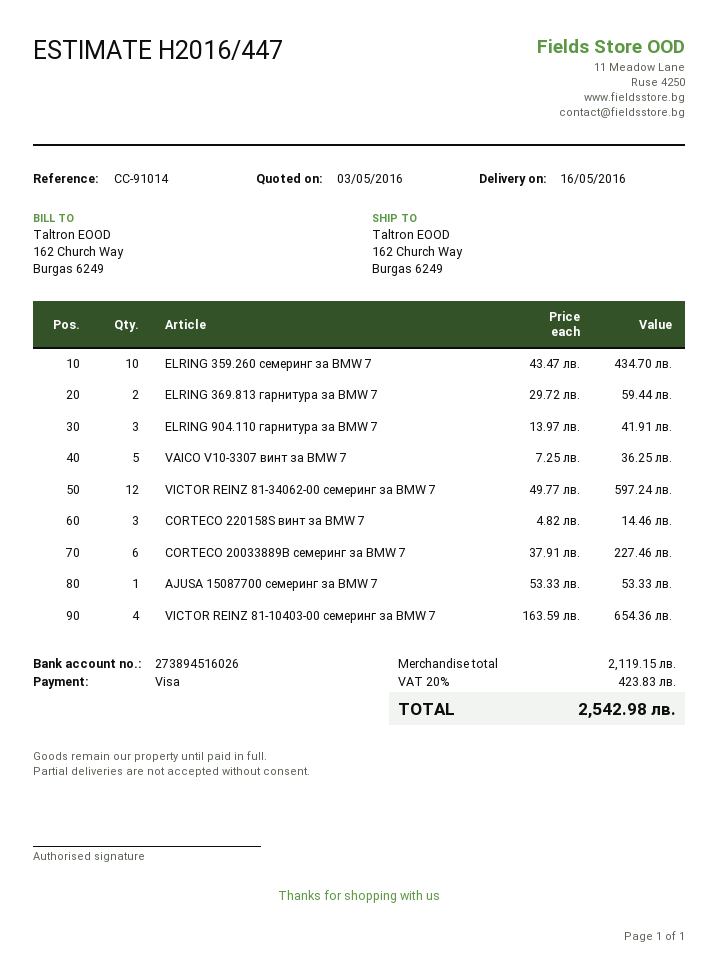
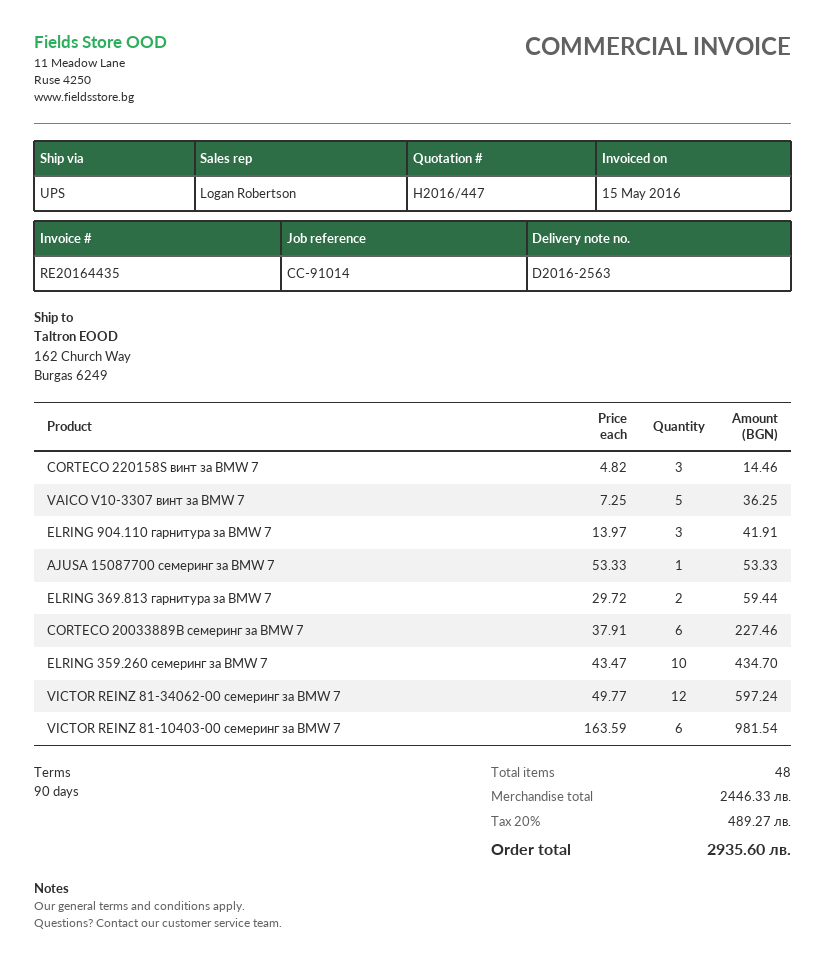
VICTOR REINZ 81-10403-00 семеринг за BMW 7: 4 x 163.59 = 654.36 -> 6 x 163.59 = 981.54
subtotal: 2119.15 -> 2446.33
tax: 20% = 423.83 -> 20% = 489.27
total: 2542.98 -> 2935.60

